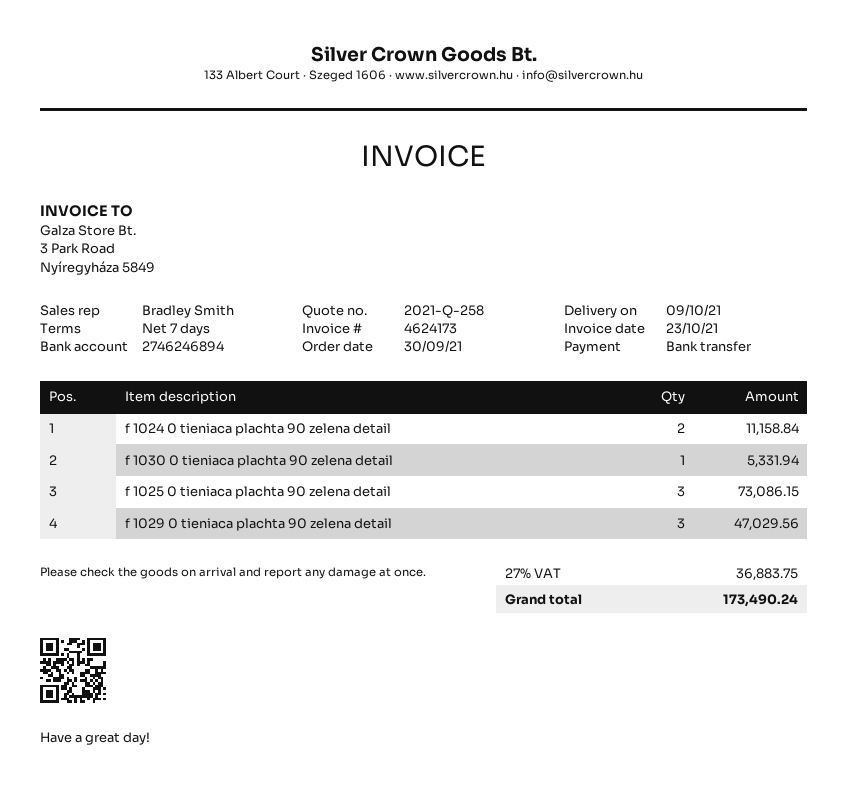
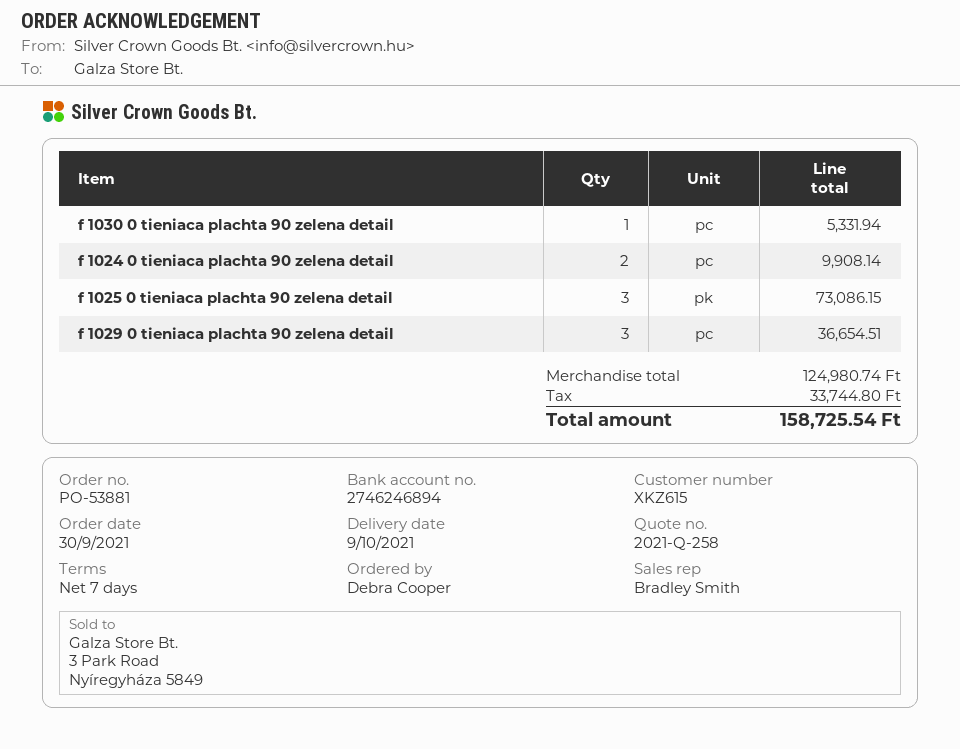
f 1024 0 tieniaca plachta 90 zelena detail: 2 for 11158.84 -> 2 for 9908.14
f 1029 0 tieniaca plachta 90 zelena detail: 3 for 47029.56 -> 3 for 36654.51
tax: 36883.75 -> 33744.80
total: 173490.24 -> 158725.54

